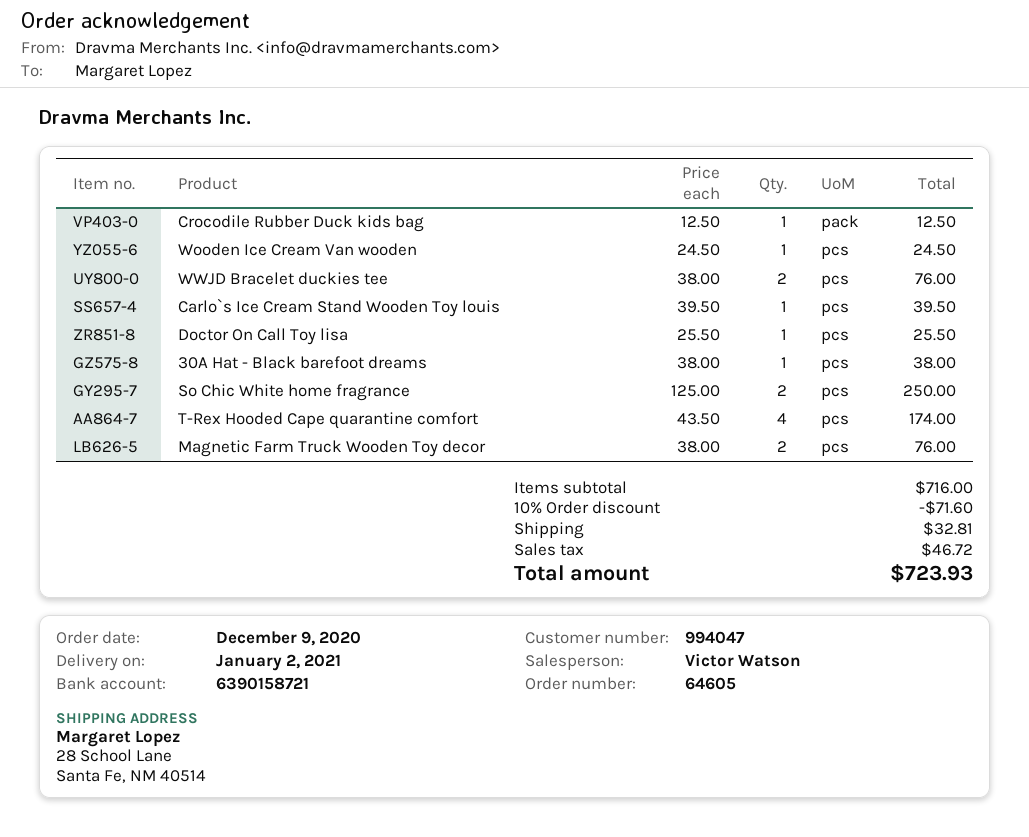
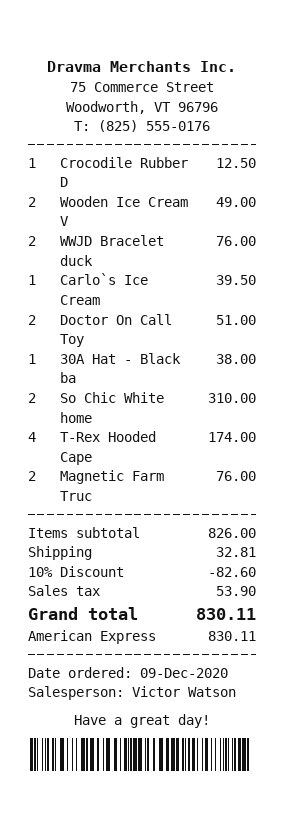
Wooden Ice Cream Van wooden: 1 for 24.50 -> 2 for 49.00
Doctor On Call Toy lisa: 1 for 25.50 -> 2 for 51.00
So Chic White home fragrance: 2 for 250.00 -> 2 for 310.00
subtotal: 716.00 -> 826.00
discount: 10% = 71.60 -> 10% = 82.60
tax: 46.72 -> 53.90
total: 723.93 -> 830.11

